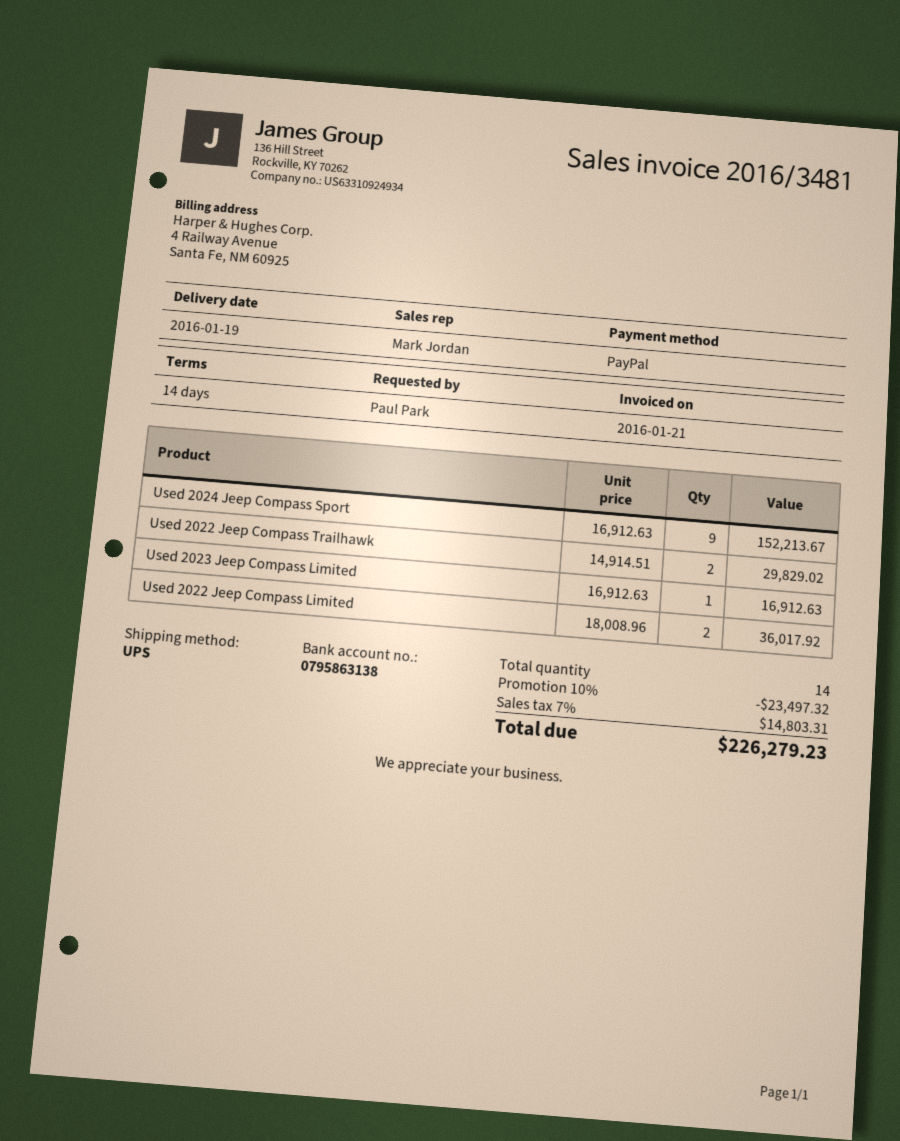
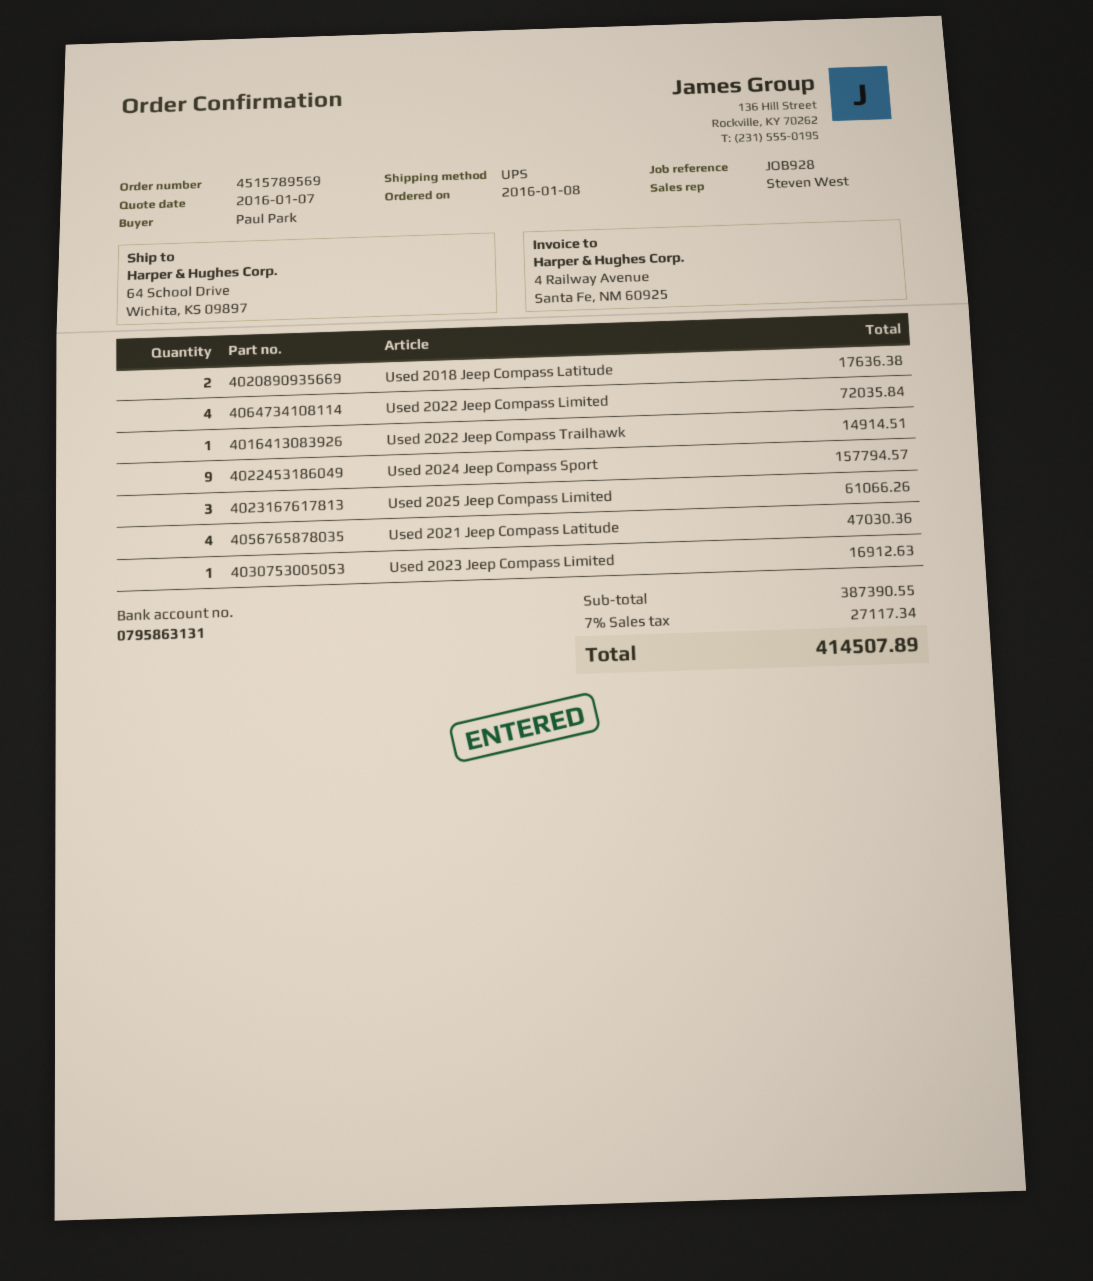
sales rep: Mark Jordan -> Steven West
bank account: 0795863138 -> 0795863131
Used 2024 Jeep Compass Sport: 9 for 152213.67 -> 9 for 157794.57
Used 2022 Jeep Compass Trailhawk: 2 for 29829.02 -> 1 for 14914.51
Used 2022 Jeep Compass Limited: 2 for 36017.92 -> 4 for 72035.84
Used 2018 Jeep Compass Latitude: none -> 2 for 17636.38
Used 2025 Jeep Compass Limited: none -> 3 for 61066.26
Used 2021 Jeep Compass Latitude: none -> 4 for 47030.36
discount: 10% = 23497.32 -> none
tax: 7% = 14803.31 -> 7% = 27117.34
total: 226279.23 -> 414507.89

